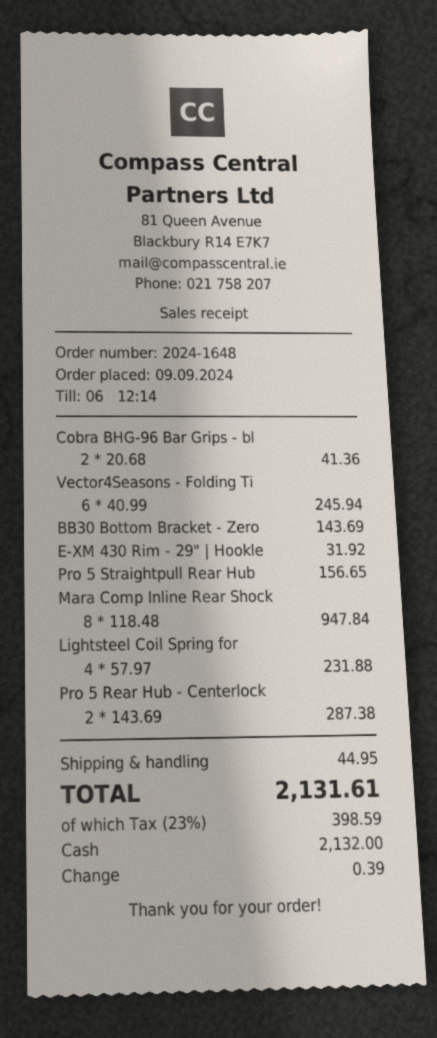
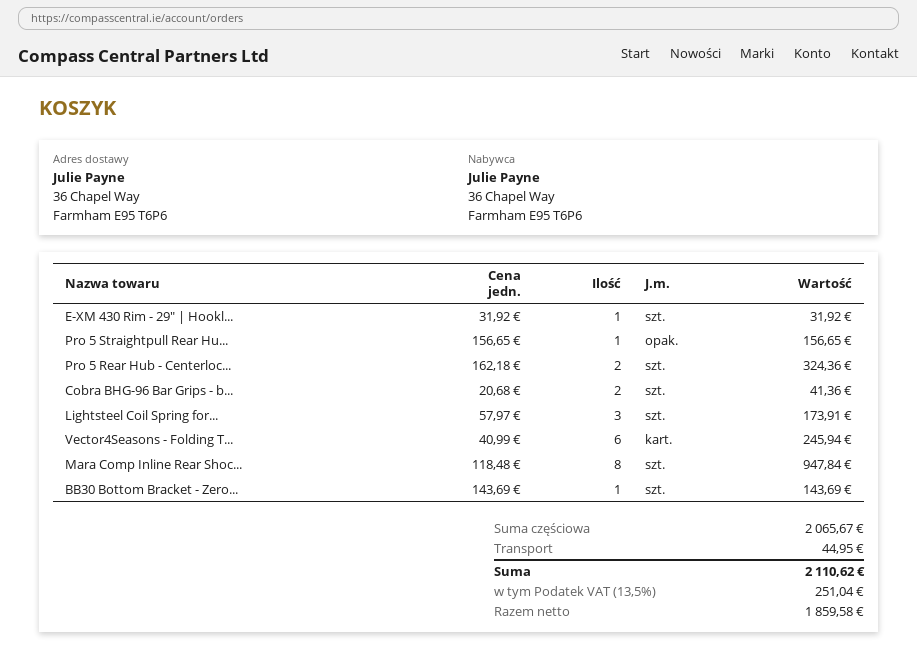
Lightsteel Coil Spring for: 4 x 57.97 = 231.88 -> 3 x 57.97 = 173.91
Pro 5 Rear Hub - Centerlock: 2 x 143.69 = 287.38 -> 2 x 162.18 = 324.36
tax: 23% = 398.59 -> 13.5% = 251.04
total: 2131.61 -> 2110.62

